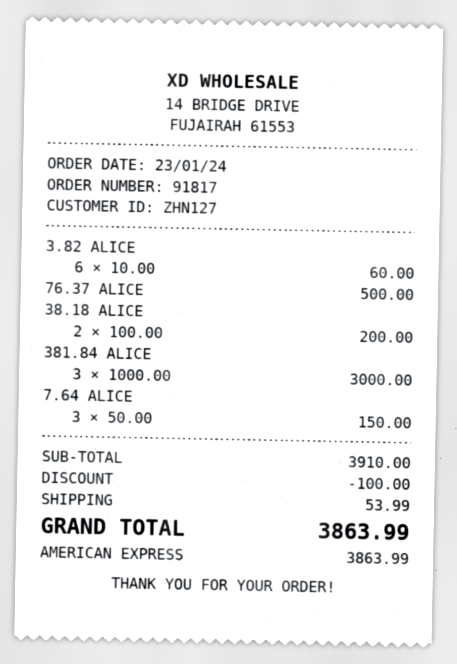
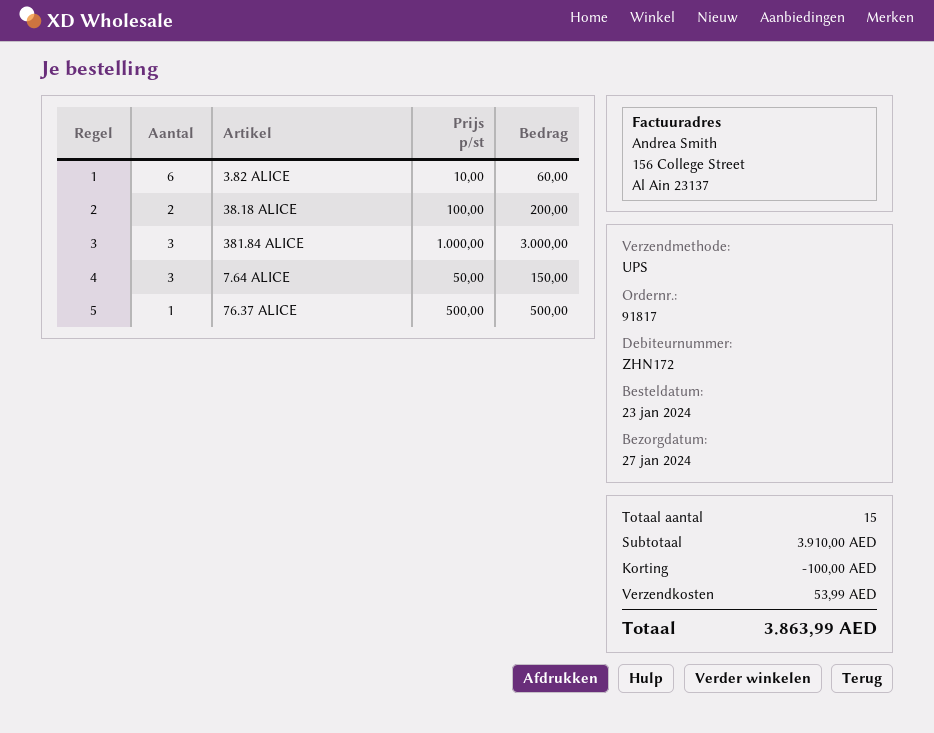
customer number: ZHN127 -> ZHN172

